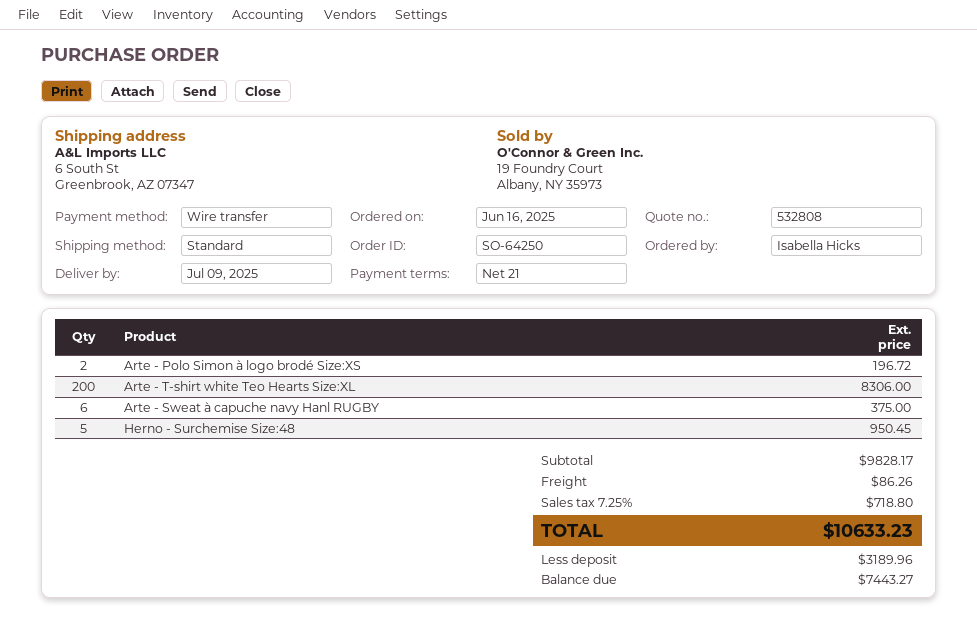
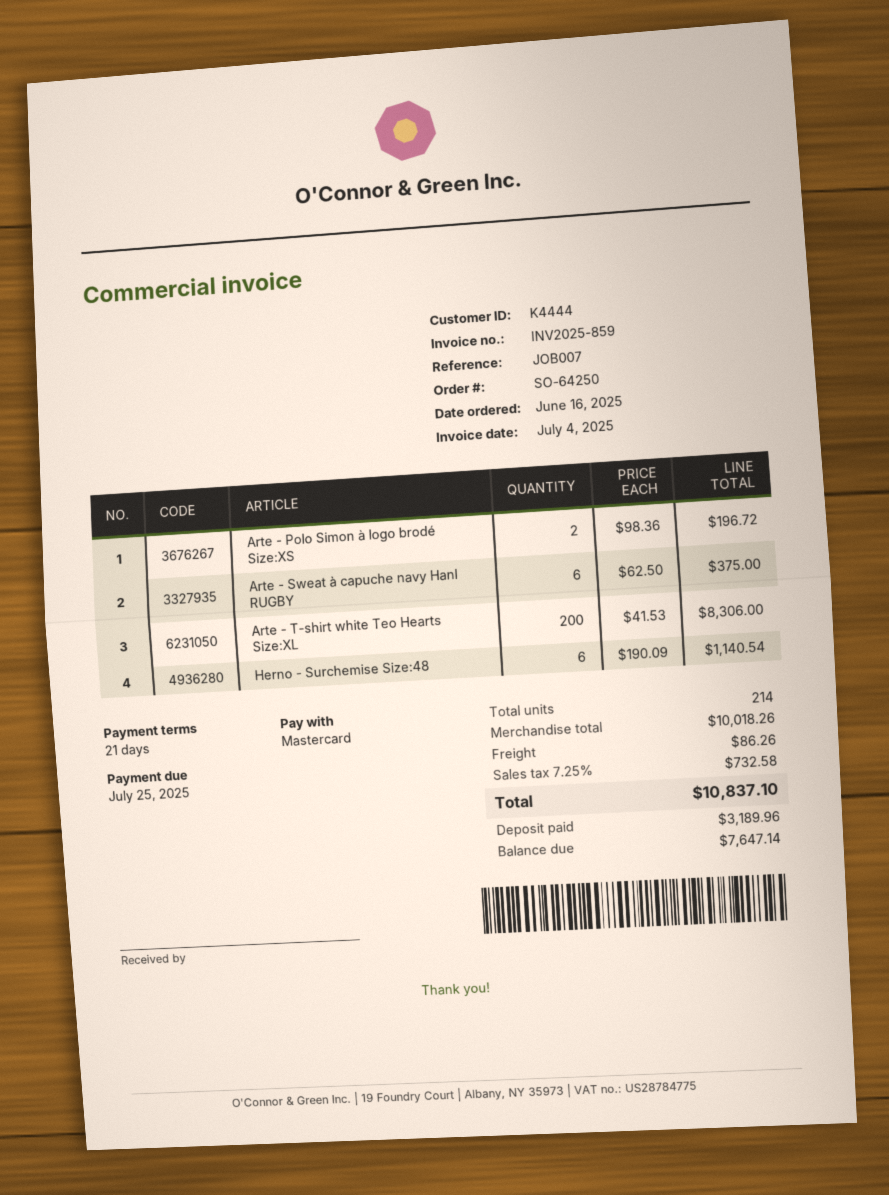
payment method: bank transfer -> Mastercard
Herno - Surchemise Size:48: 5 for 950.45 -> 6 for 1140.54
subtotal: 9828.17 -> 10018.26
tax: 7.25% = 718.80 -> 7.25% = 732.58
total: 10633.23 -> 10837.10
balance: 7443.27 -> 7647.14

